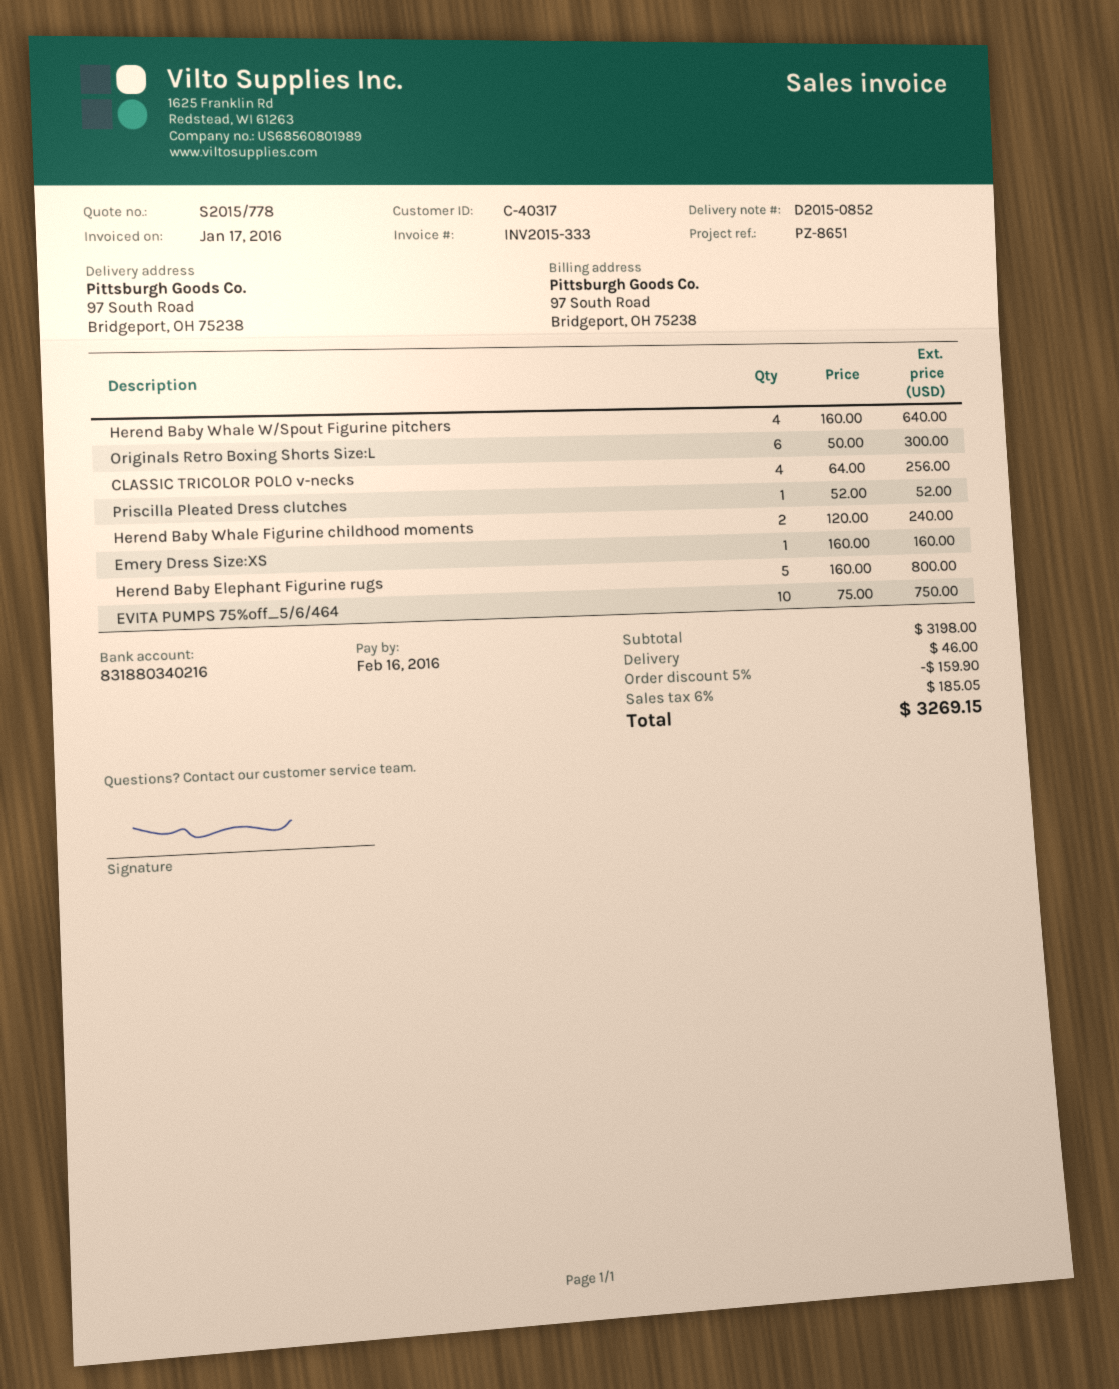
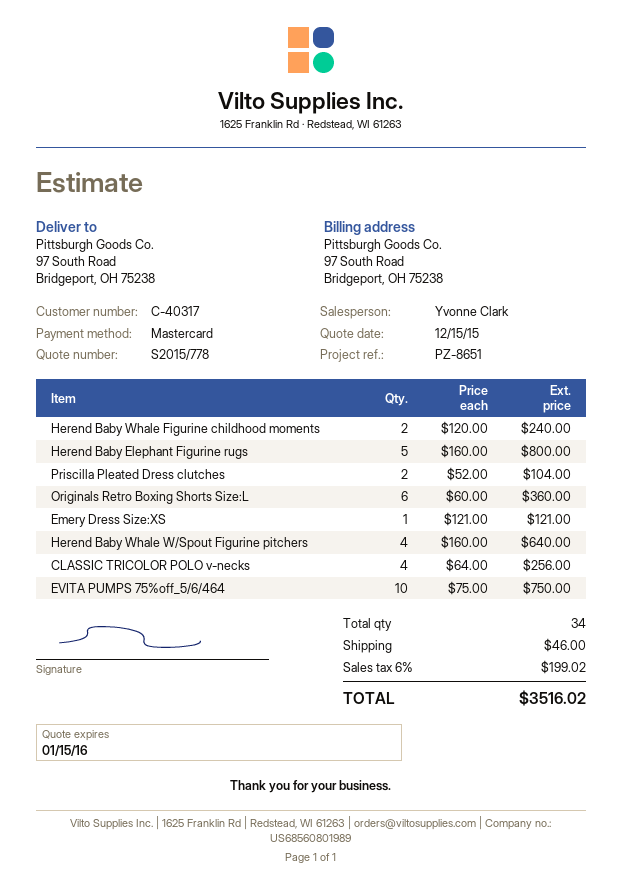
Originals Retro Boxing Shorts Size:L: 6 x 50.00 = 300.00 -> 6 x 60.00 = 360.00
Priscilla Pleated Dress clutches: 1 x 52.00 = 52.00 -> 2 x 52.00 = 104.00
Emery Dress Size:XS: 1 x 160.00 = 160.00 -> 1 x 121.00 = 121.00
discount: 5% = 159.90 -> none
tax: 6% = 185.05 -> 6% = 199.02
total: 3269.15 -> 3516.02

